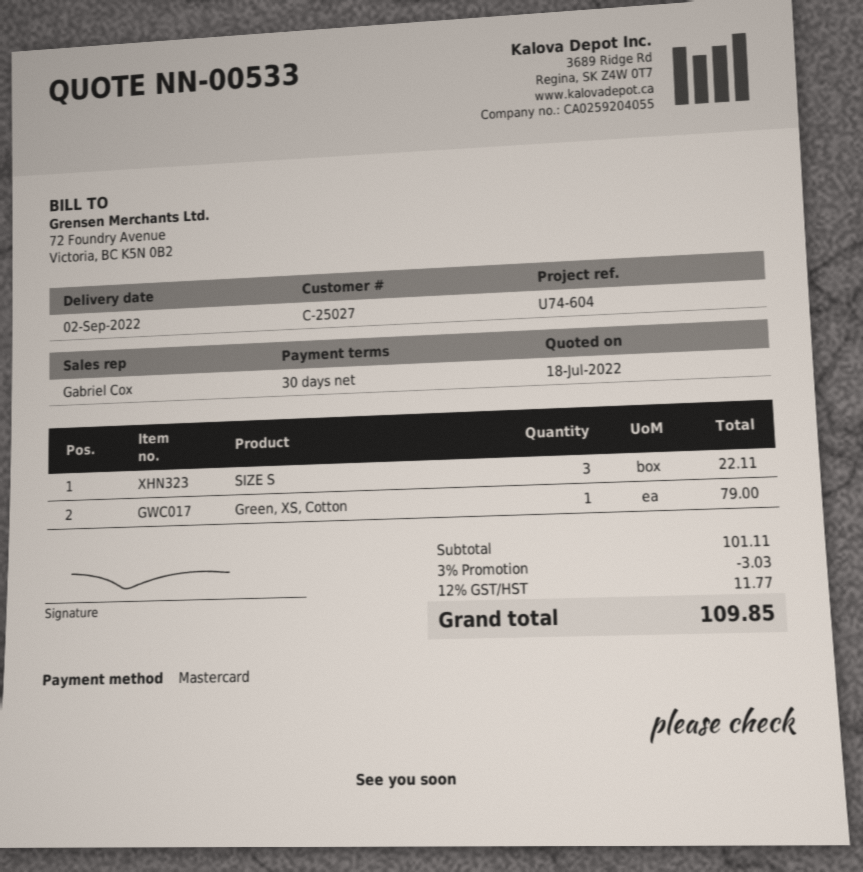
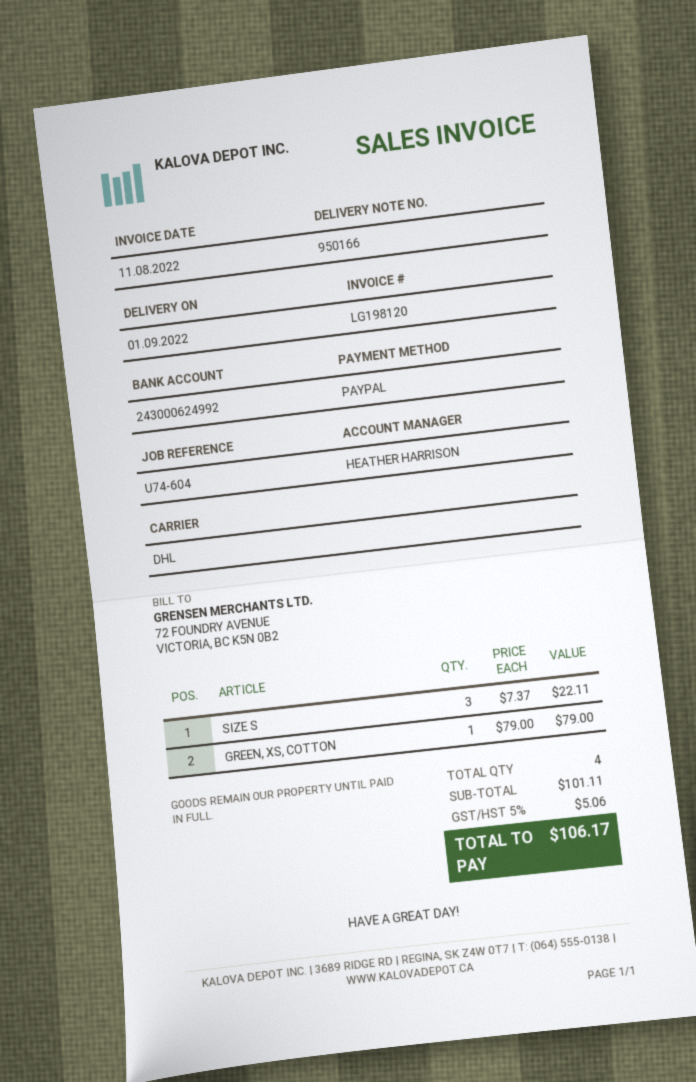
delivery date: 2022-09-02 -> 2022-09-01
sales rep: Gabriel Cox -> HEATHER HARRISON
payment method: Mastercard -> PayPal
discount: 3% = 3.03 -> none
tax: 12% = 11.77 -> 5% = 5.06
total: 109.85 -> 106.17

